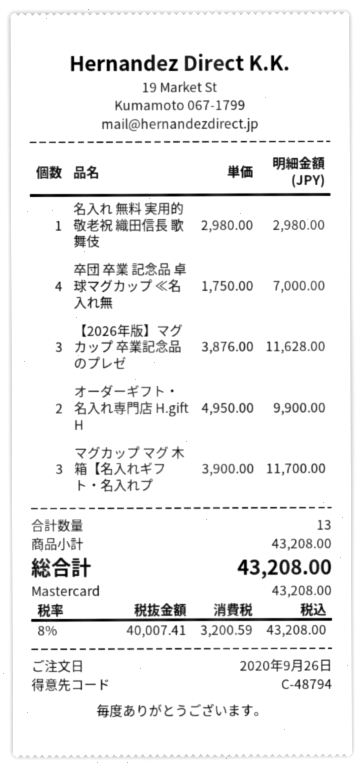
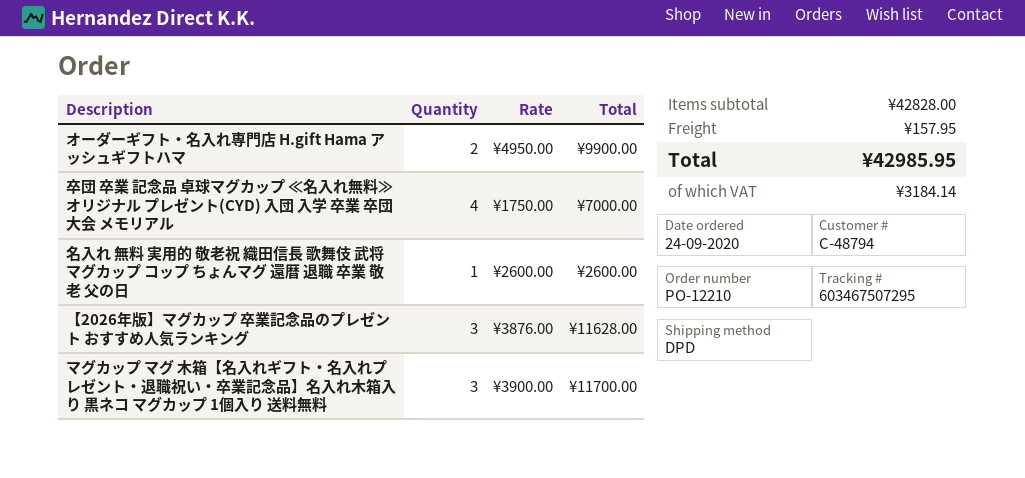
order date: 2020-09-26 -> 2020-09-24
名入れ 無料 実用的 敬老祝 織田信長 歌舞伎: 1 x 2980.00 = 2980.00 -> 1 x 2600.00 = 2600.00
subtotal: 43208.00 -> 42828.00
shipping: none -> 157.95
tax: 3200.59 -> 3184.14
total: 43208.00 -> 42985.95

